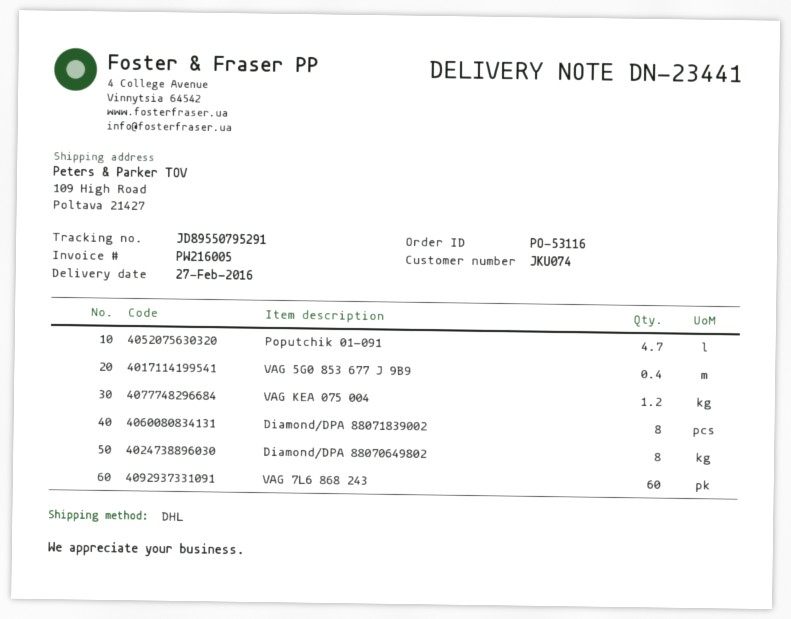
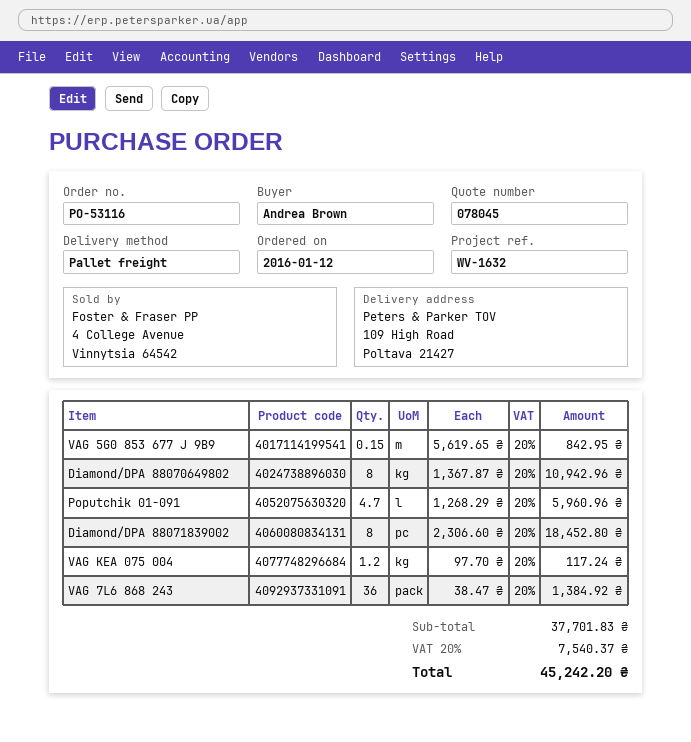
shipping method: DHL -> pallet freight
VAG 5G0 853 677 J 9B9: 0.4 -> 0.15
VAG 7L6 868 243: 60 -> 36

